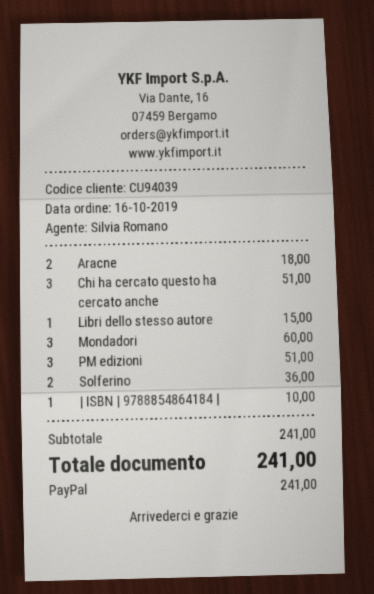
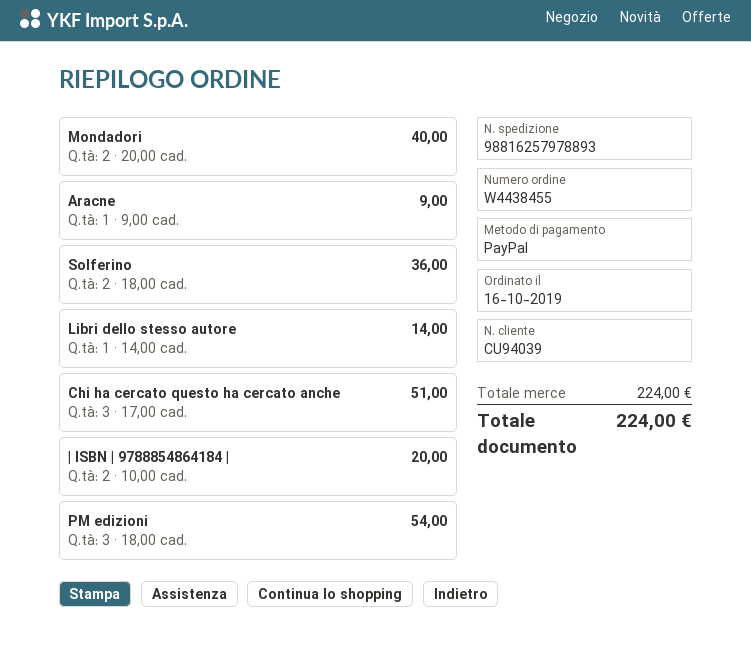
Aracne: 2 for 18.00 -> 1 for 9.00
Libri dello stesso autore: 1 for 15.00 -> 1 for 14.00
Mondadori: 3 for 60.00 -> 2 for 40.00
PM edizioni: 3 for 51.00 -> 3 for 54.00
| ISBN | 9788854864184 |: 1 for 10.00 -> 2 for 20.00
subtotal: 241.00 -> 224.00
total: 241.00 -> 224.00

